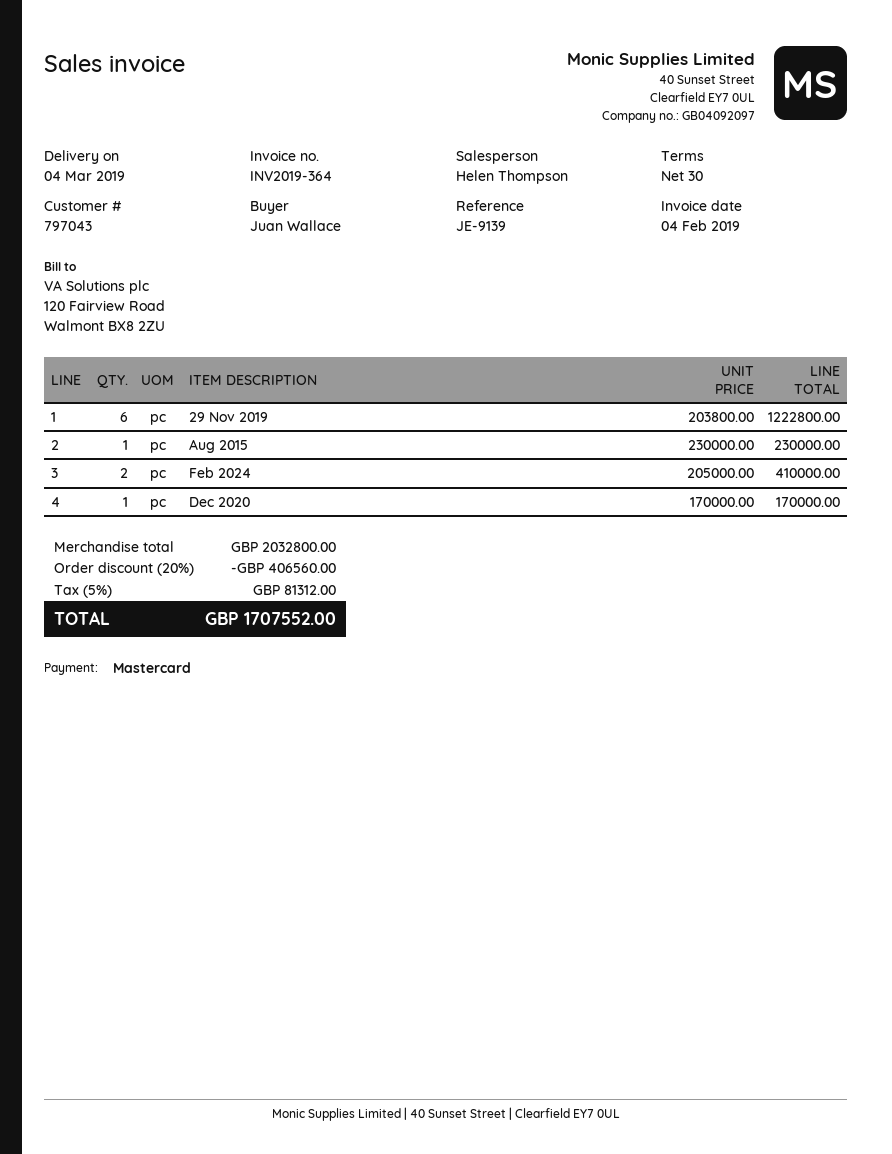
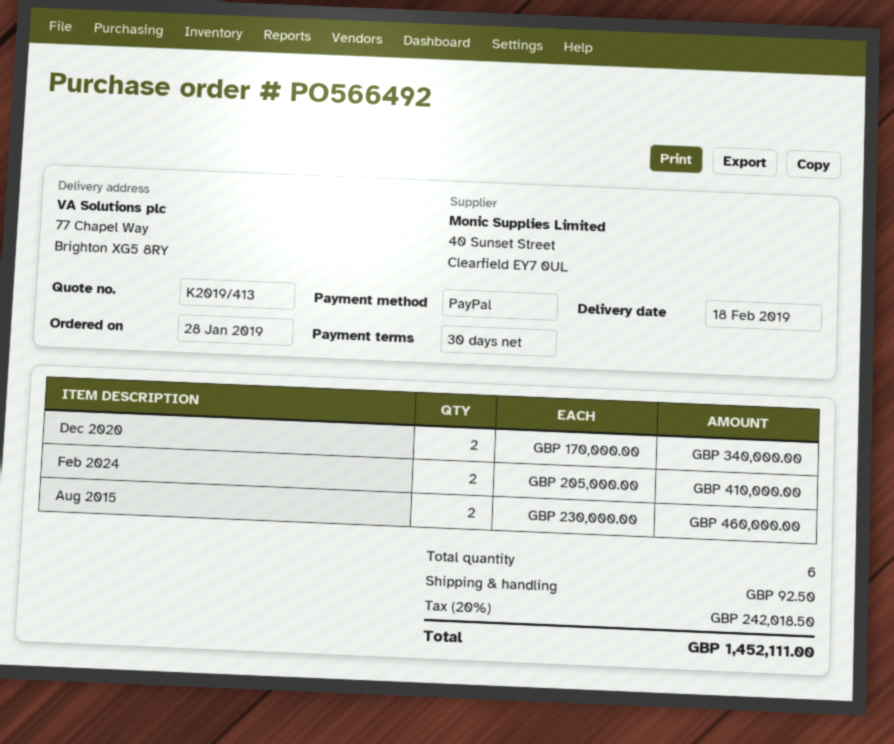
delivery date: 2019-03-04 -> 2019-02-18
payment method: Mastercard -> PayPal
29 Nov 2019: 6 x 203800.00 = 1222800.00 -> none
Aug 2015: 1 x 230000.00 = 230000.00 -> 2 x 230000.00 = 460000.00
Dec 2020: 1 x 170000.00 = 170000.00 -> 2 x 170000.00 = 340000.00
discount: 20% = 406560.00 -> none
shipping: none -> 92.50
tax: 5% = 81312.00 -> 20% = 242018.50
total: 1707552.00 -> 1452111.00

